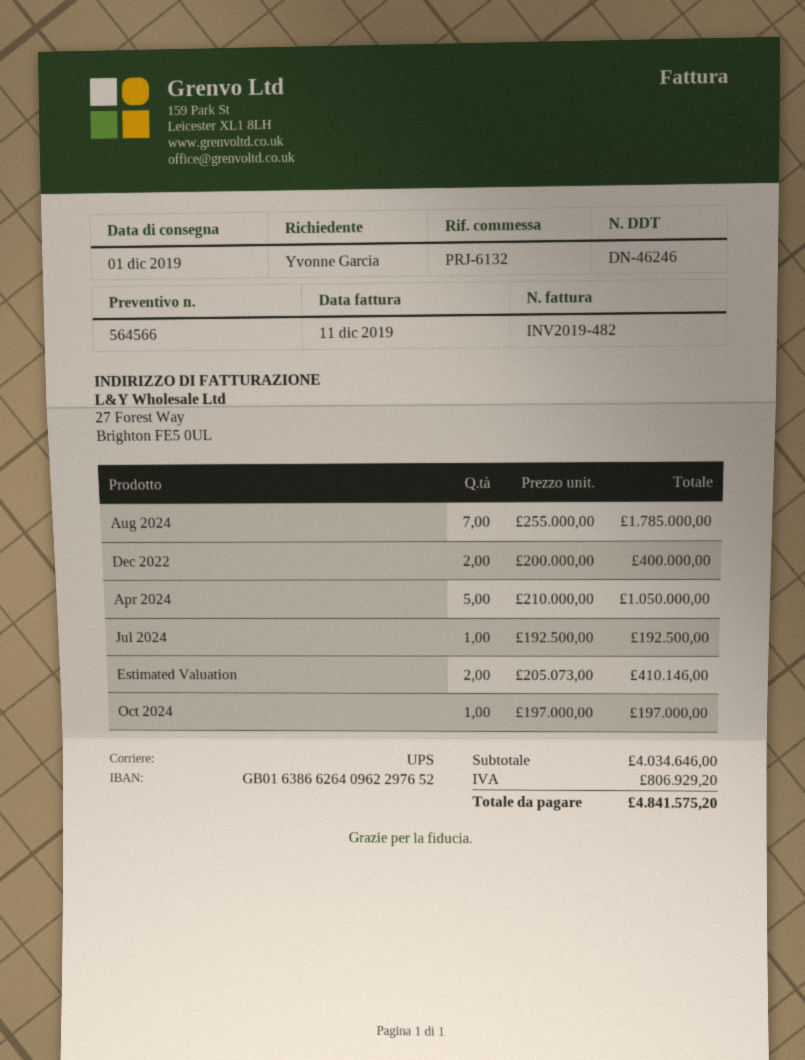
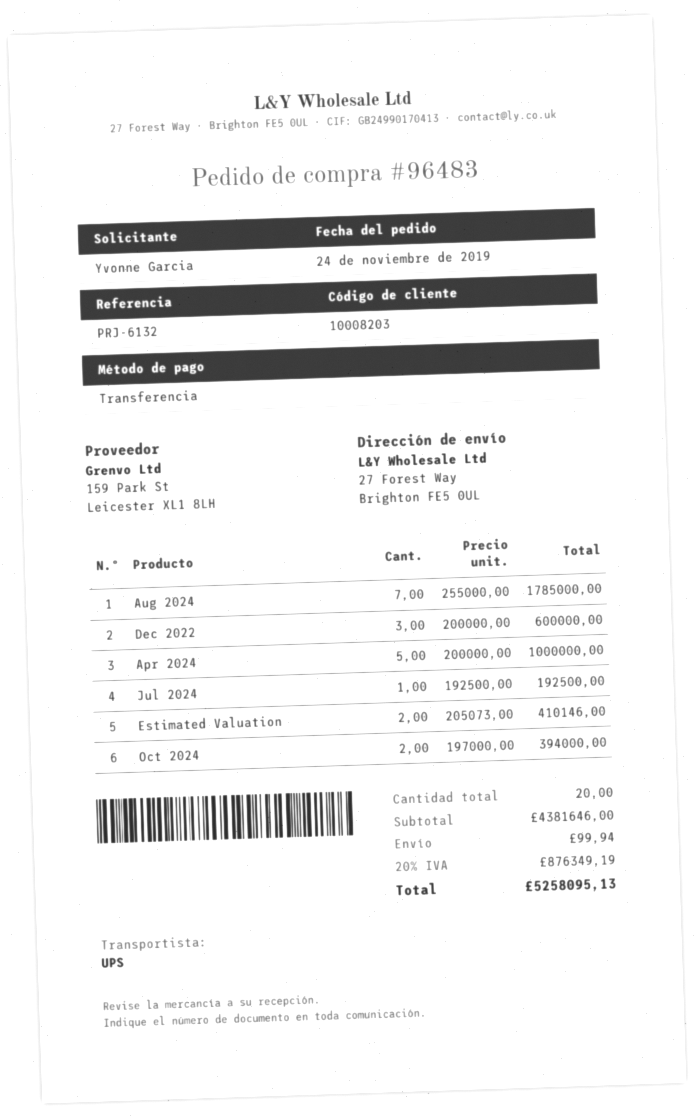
Dec 2022: 2 x 200000.00 = 400000.00 -> 3 x 200000.00 = 600000.00
Apr 2024: 5 x 210000.00 = 1050000.00 -> 5 x 200000.00 = 1000000.00
Oct 2024: 1 x 197000.00 = 197000.00 -> 2 x 197000.00 = 394000.00
subtotal: 4034646.00 -> 4381646.00
shipping: none -> 99.94
tax: 806929.20 -> 876349.19
total: 4841575.20 -> 5258095.13

